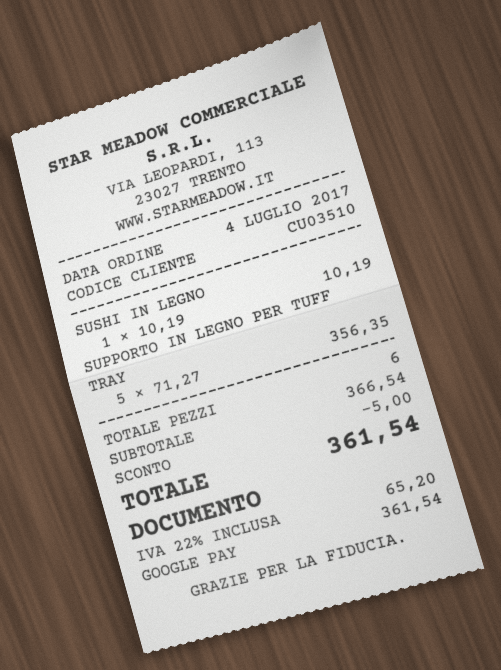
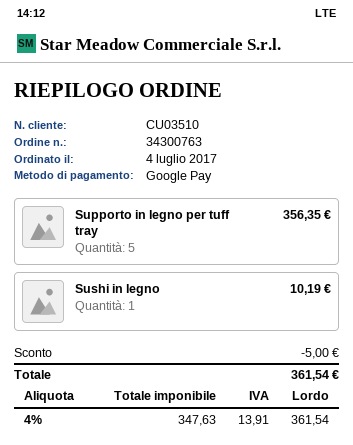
tax: 22% = 65.20 -> 4% = 13.91

